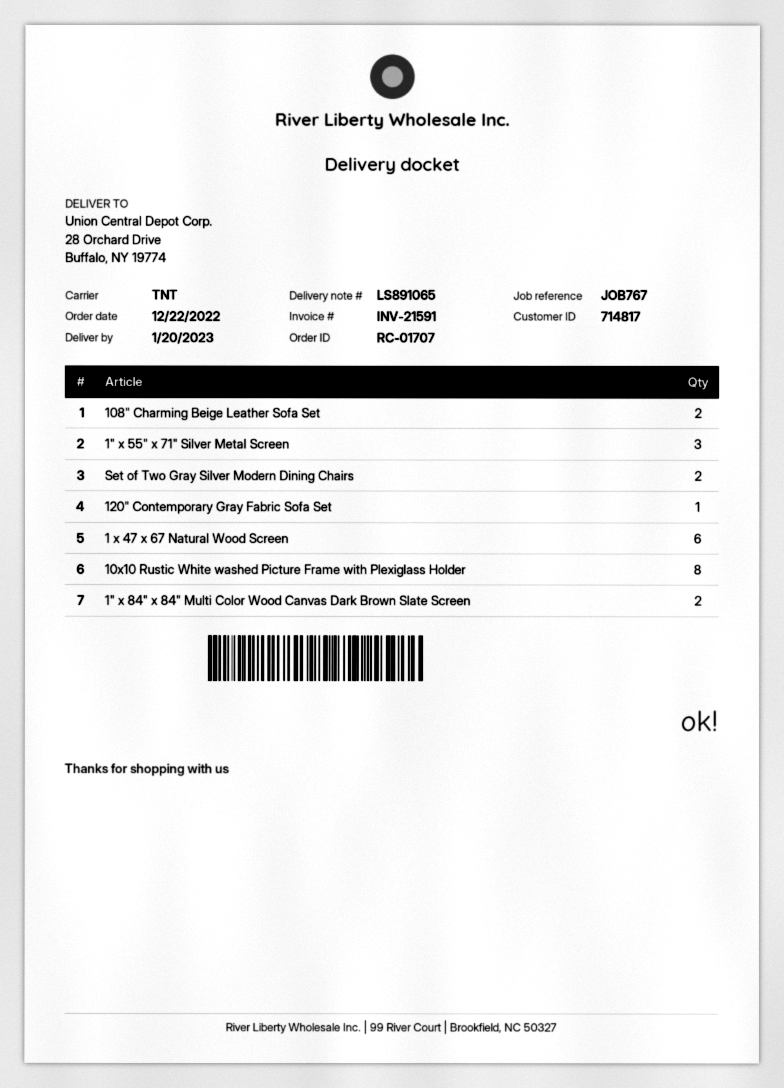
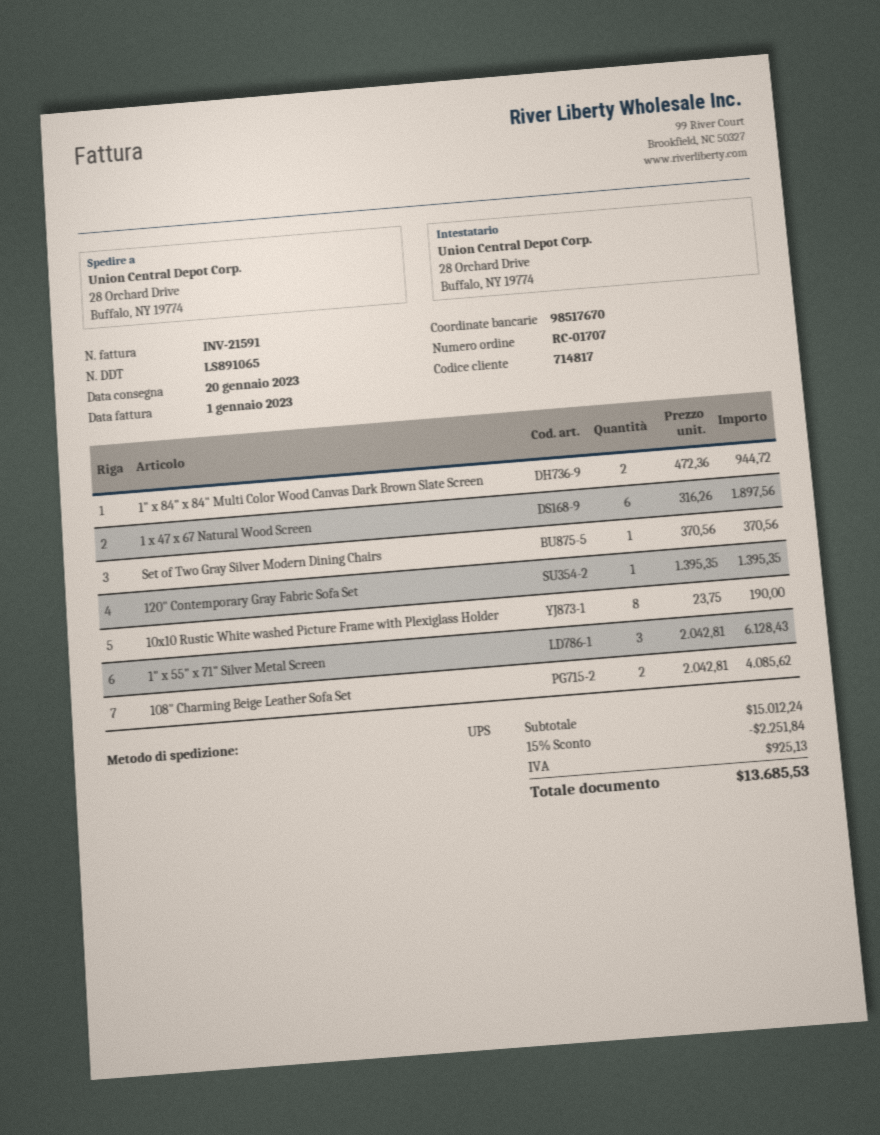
shipping method: TNT -> UPS
Set of Two Gray Silver Modern Dining Chairs: 2 -> 1

